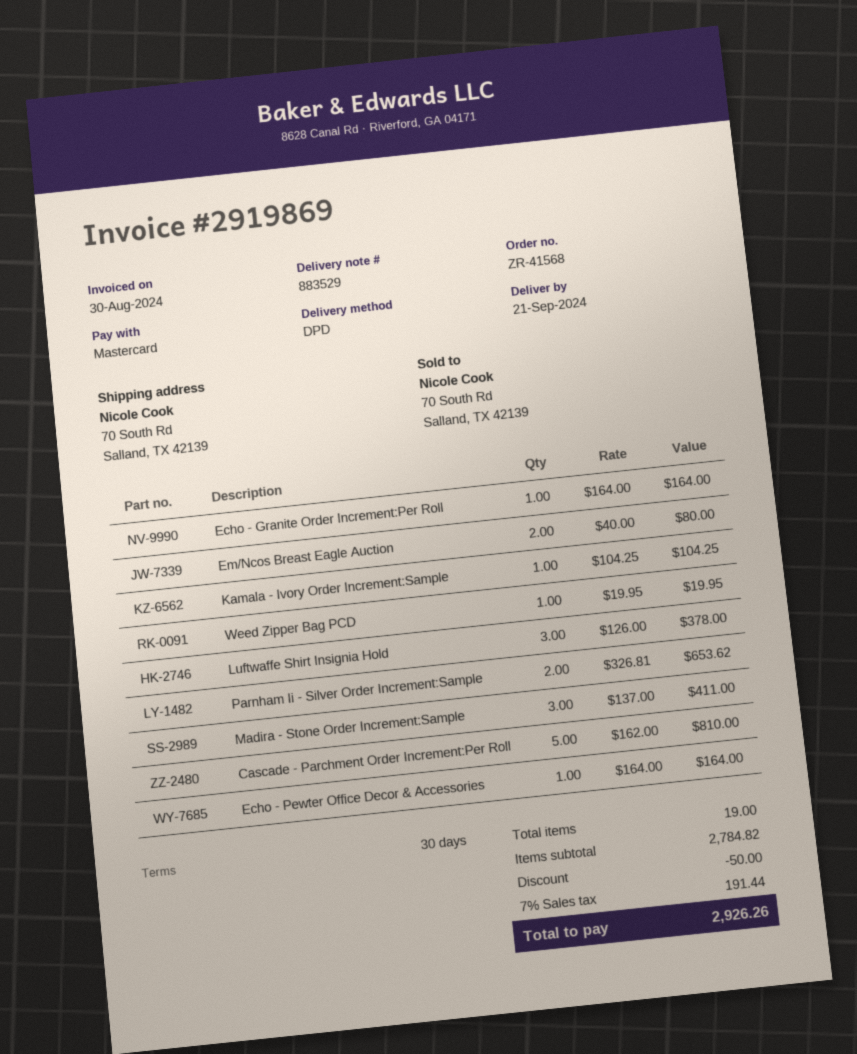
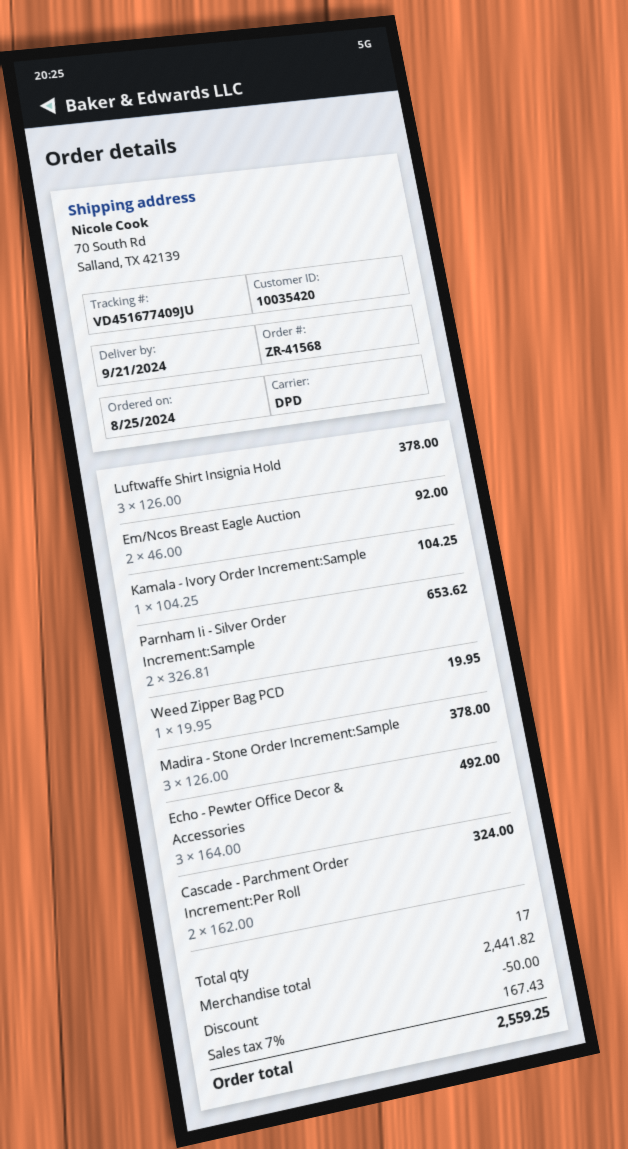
Echo - Granite Order Increment:Per Roll: 1 x 164.00 = 164.00 -> none
Em/Ncos Breast Eagle Auction: 2 x 40.00 = 80.00 -> 2 x 46.00 = 92.00
Madira - Stone Order Increment:Sample: 3 x 137.00 = 411.00 -> 3 x 126.00 = 378.00
Cascade - Parchment Order Increment:Per Roll: 5 x 162.00 = 810.00 -> 2 x 162.00 = 324.00
Echo - Pewter Office Decor & Accessories: 1 x 164.00 = 164.00 -> 3 x 164.00 = 492.00
total quantity: 19 -> 17
subtotal: 2784.82 -> 2441.82
tax: 7% = 191.44 -> 7% = 167.43
total: 2926.26 -> 2559.25

